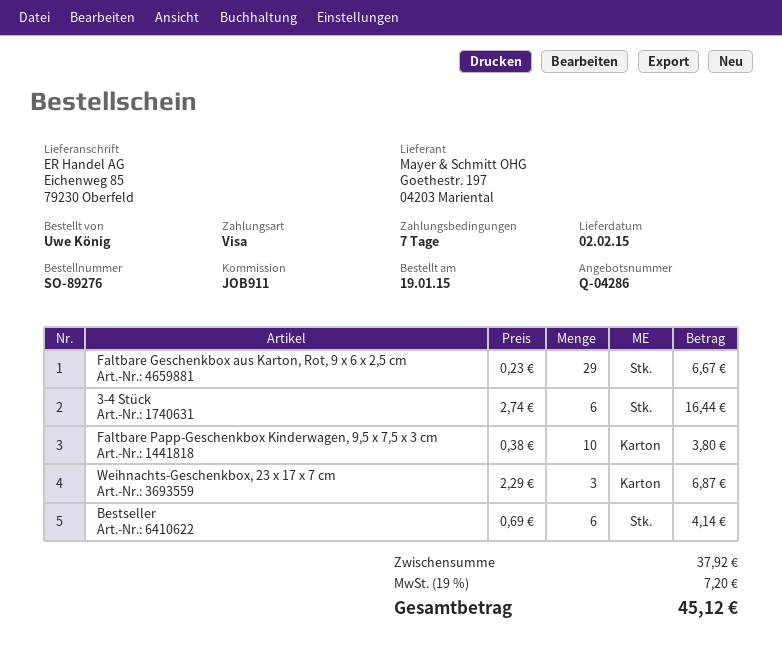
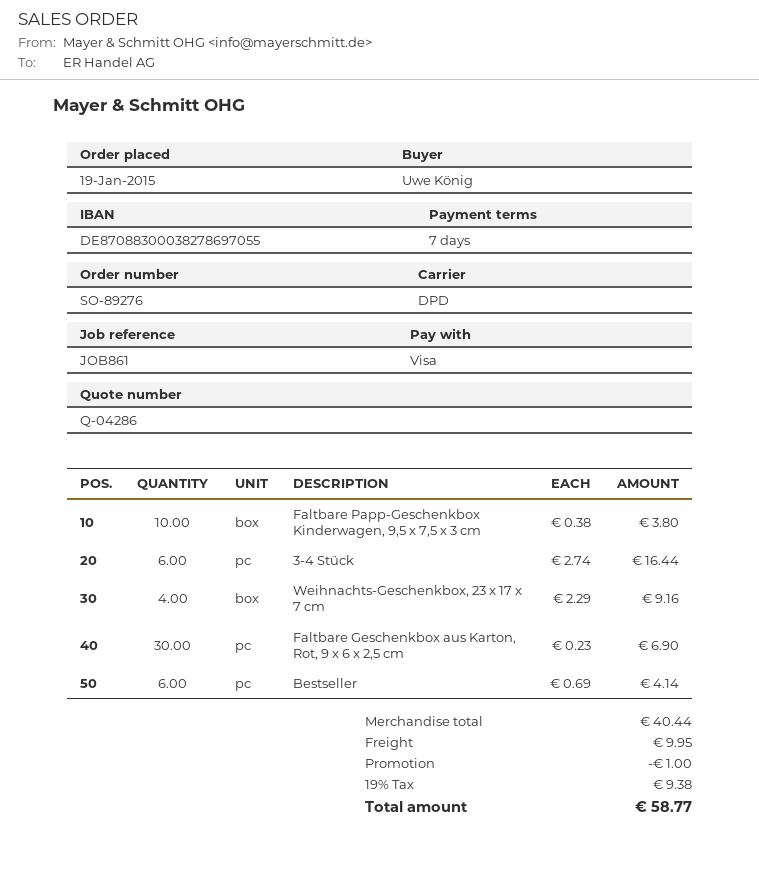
reference: JOB911 -> JOB861
Faltbare Geschenkbox aus Karton, Rot, 9 x 6 x 2,5 cm: 29 x 0.23 = 6.67 -> 30 x 0.23 = 6.90
Weihnachts-Geschenkbox, 23 x 17 x 7 cm: 3 x 2.29 = 6.87 -> 4 x 2.29 = 9.16
subtotal: 37.92 -> 40.44
discount: none -> 1.00
shipping: none -> 9.95
tax: 19% = 7.20 -> 19% = 9.38
total: 45.12 -> 58.77

